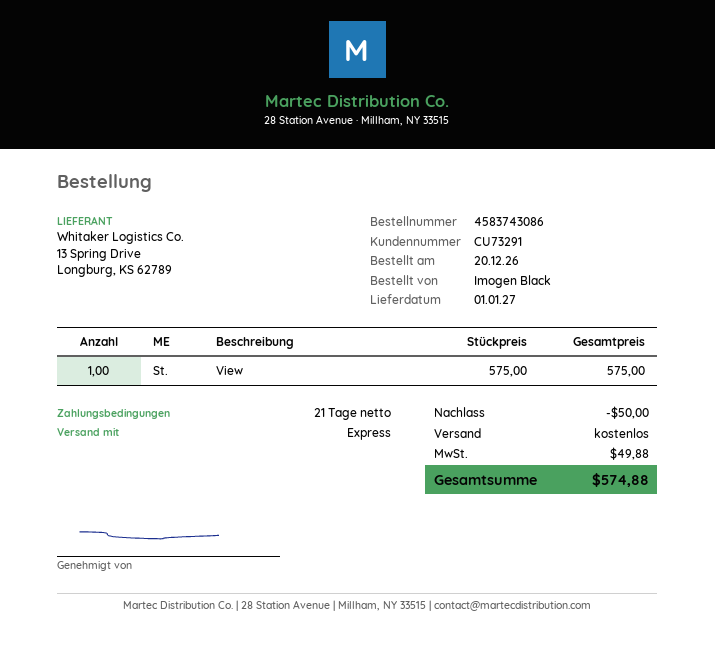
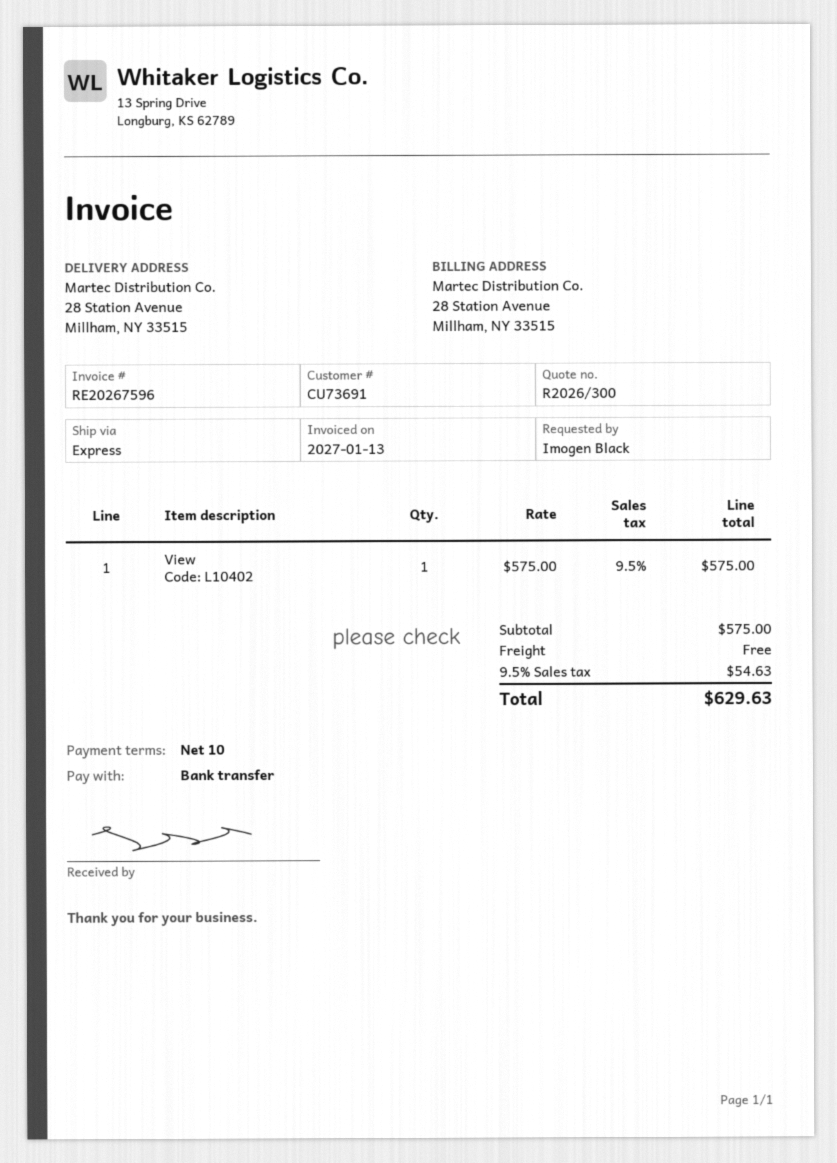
payment terms: 21 days -> 10 days
customer number: CU73291 -> CU73691
discount: 50.00 -> none
tax: 49.88 -> 54.63
total: 574.88 -> 629.63

